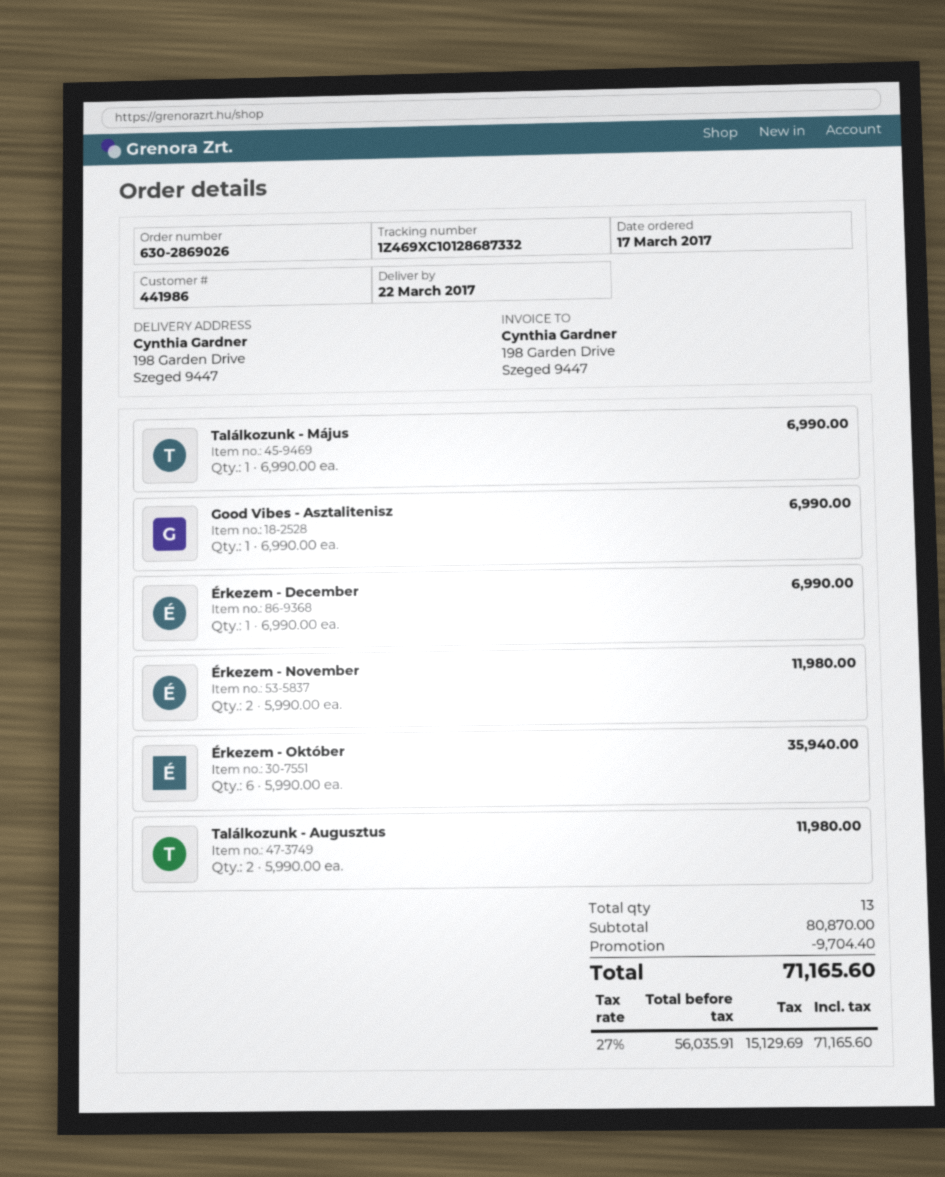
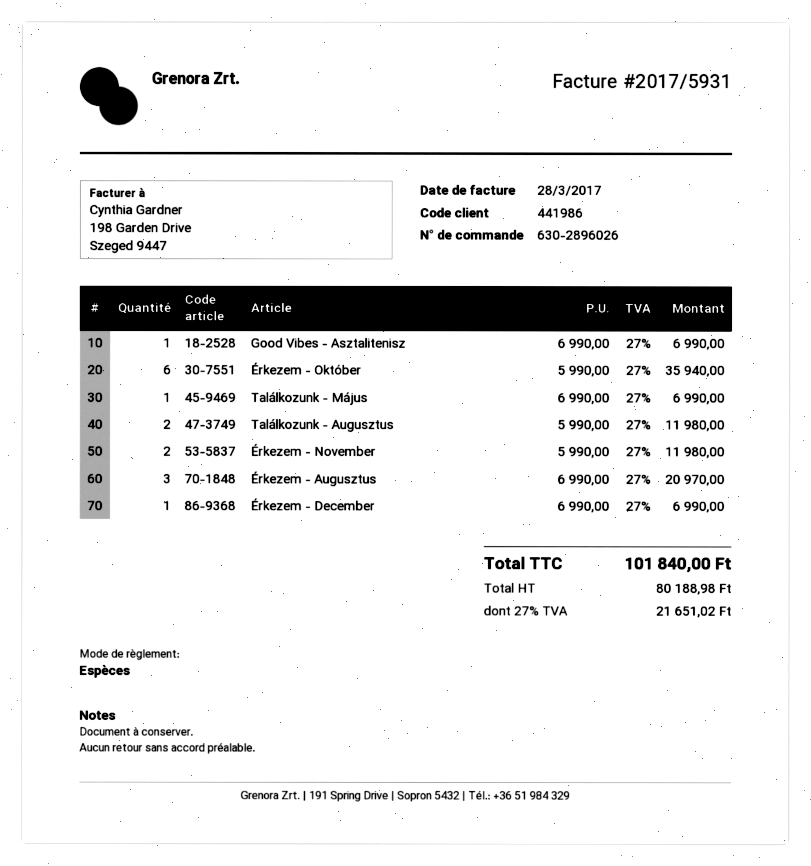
order number: 630-2869026 -> 630-2896026
Érkezem - Augusztus: none -> 3 x 6990.00 = 20970.00
discount: 9704.40 -> none
net: 56035.91 -> 80188.98
tax: 27% = 15129.69 -> 27% = 21651.02
total: 71165.60 -> 101840.00

